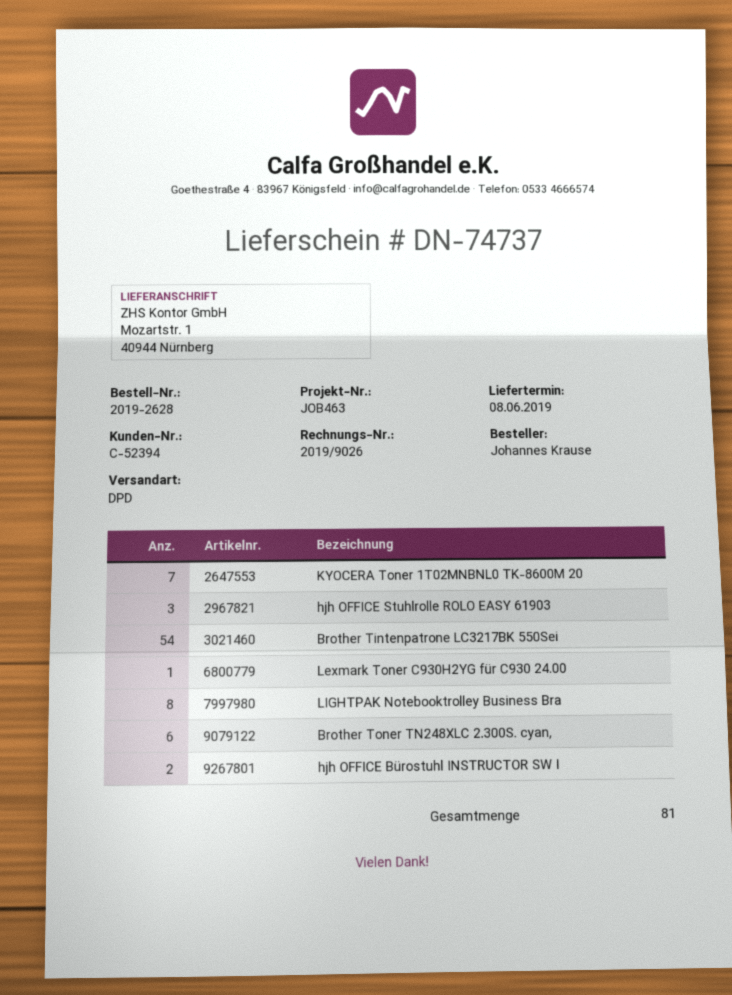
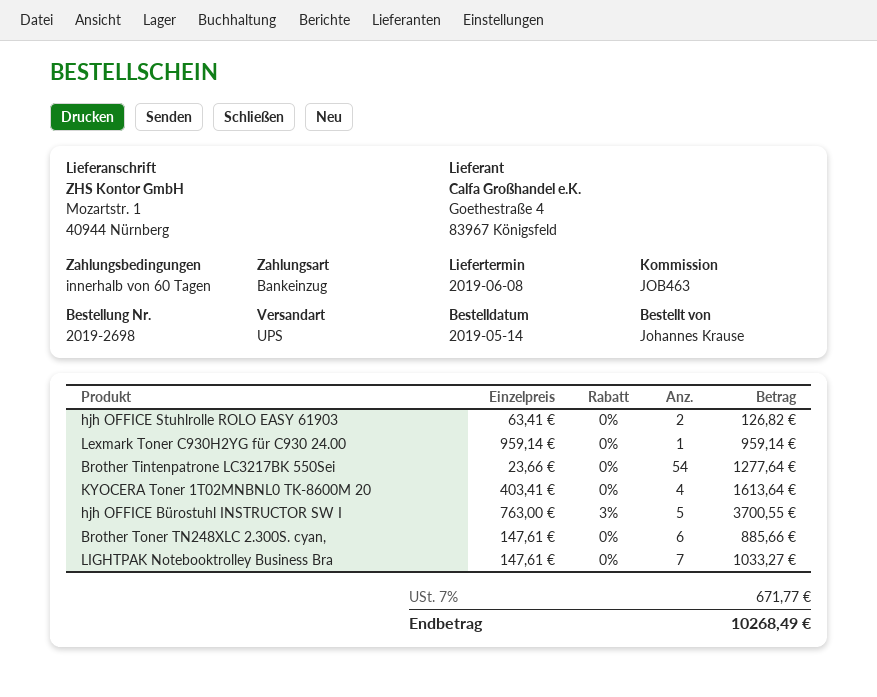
order number: 2019-2628 -> 2019-2698
shipping method: DPD -> UPS
KYOCERA Toner 1T02MNBNL0 TK-8600M 20: 7 -> 4
hjh OFFICE Stuhlrolle ROLO EASY 61903: 3 -> 2
LIGHTPAK Notebooktrolley Business Bra: 8 -> 7
hjh OFFICE Bürostuhl INSTRUCTOR SW I: 2 -> 5

